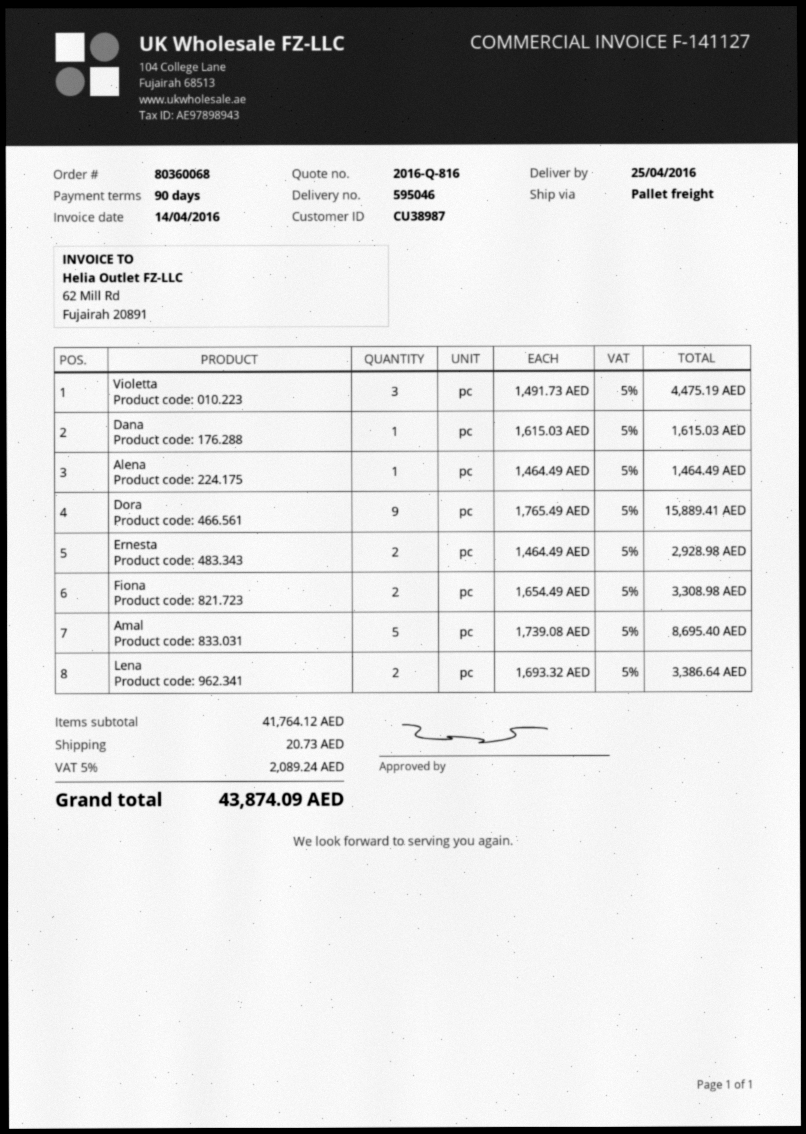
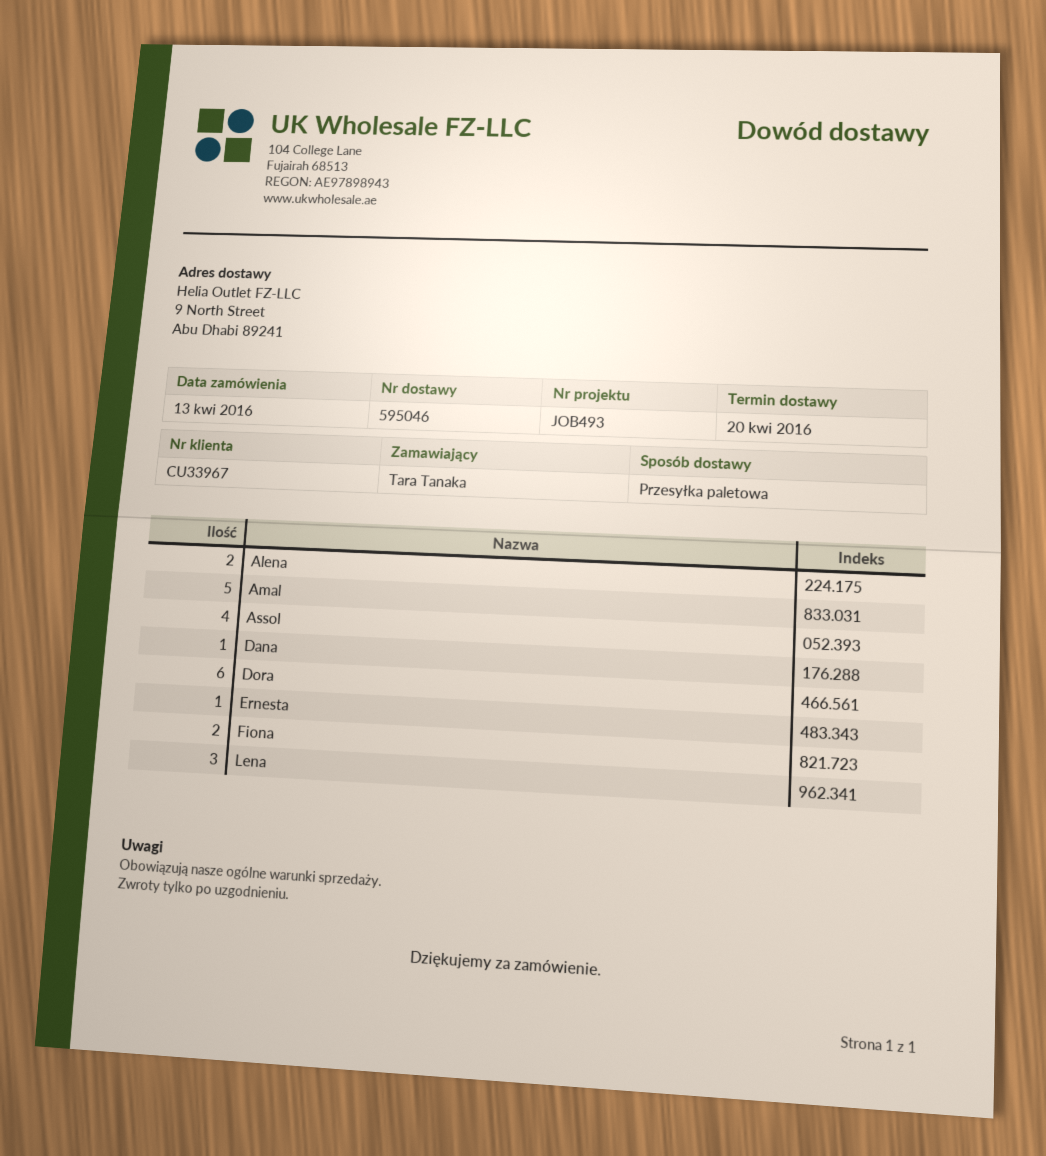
delivery date: 2016-04-25 -> 2016-04-20
customer number: CU38987 -> CU33967
Violetta: 3 -> none
Alena: 1 -> 2
Dora: 9 -> 6
Ernesta: 2 -> 1
Lena: 2 -> 3
Assol: none -> 4

